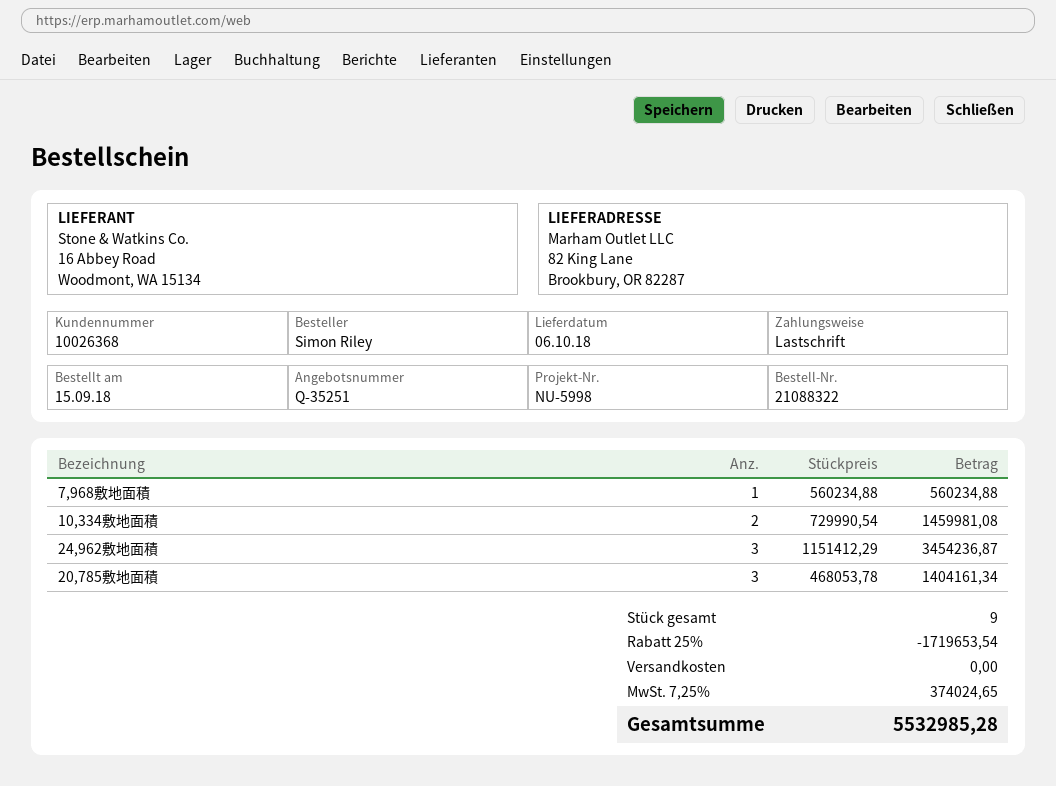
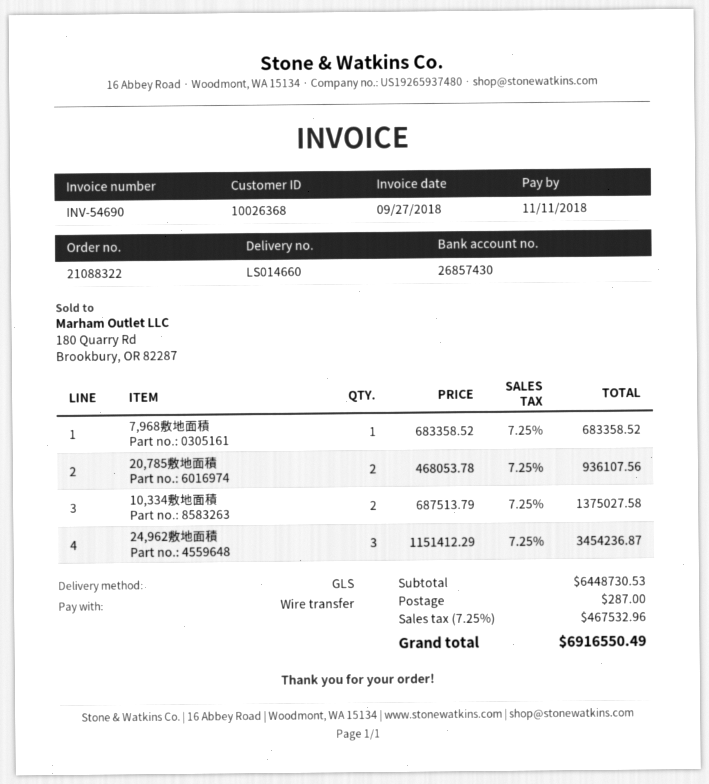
payment method: direct debit -> bank transfer
7,968敷地面積: 1 x 560234.88 = 560234.88 -> 1 x 683358.52 = 683358.52
10,334敷地面積: 2 x 729990.54 = 1459981.08 -> 2 x 687513.79 = 1375027.58
20,785敷地面積: 3 x 468053.78 = 1404161.34 -> 2 x 468053.78 = 936107.56
discount: 25% = 1719653.54 -> none
shipping: 0.00 -> 287.00
tax: 7.25% = 374024.65 -> 7.25% = 467532.96
total: 5532985.28 -> 6916550.49

